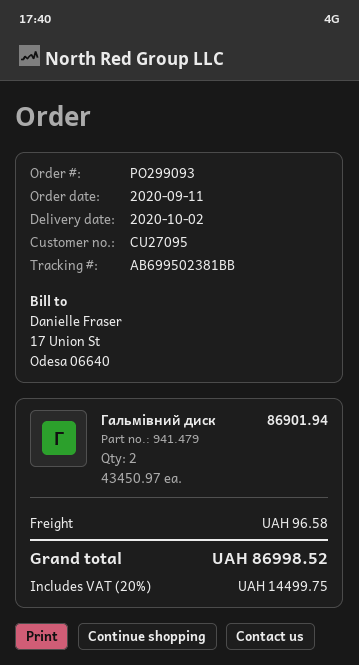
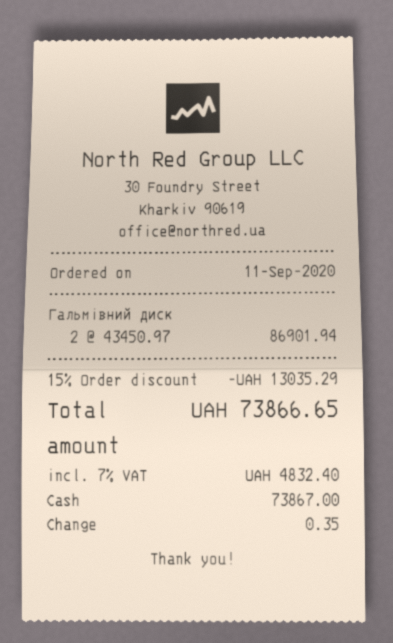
discount: none -> 15% = 13035.29
shipping: 96.58 -> none
tax: 20% = 14499.75 -> 7% = 4832.40
total: 86998.52 -> 73866.65

